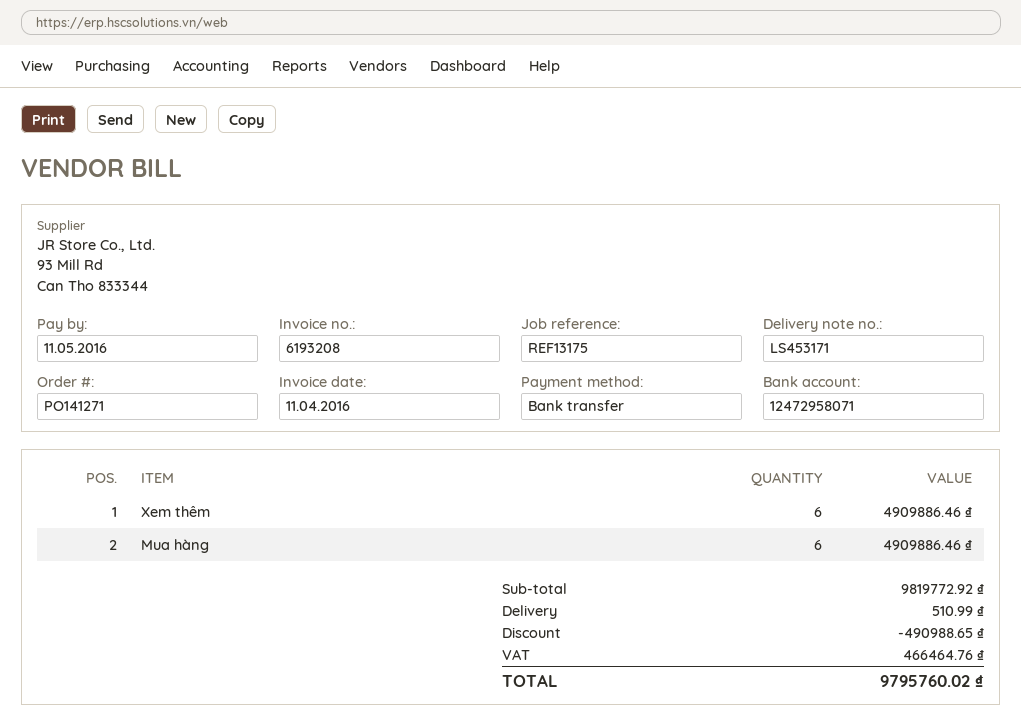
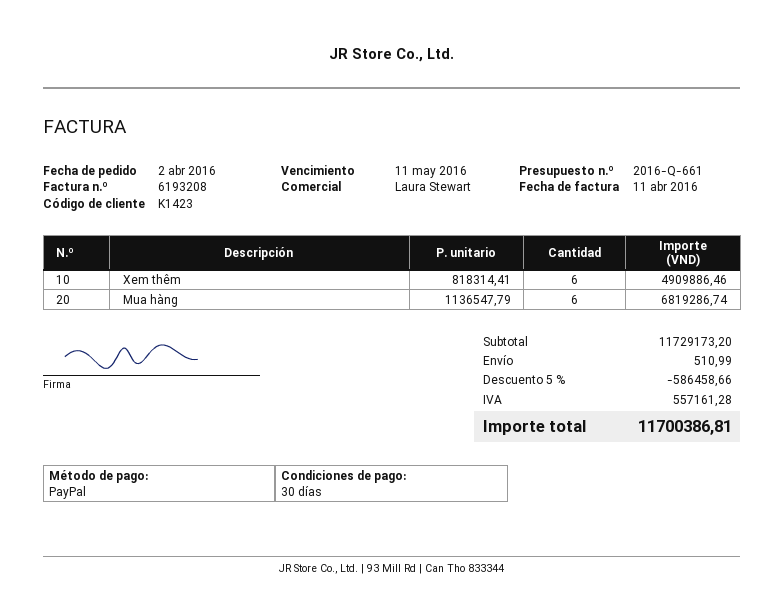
payment method: bank transfer -> PayPal
Mua hàng: 6 for 4909886.46 -> 6 for 6819286.74
subtotal: 9819772.92 -> 11729173.20
discount: 490988.65 -> 586458.66
tax: 466464.76 -> 557161.28
total: 9795760.02 -> 11700386.81

